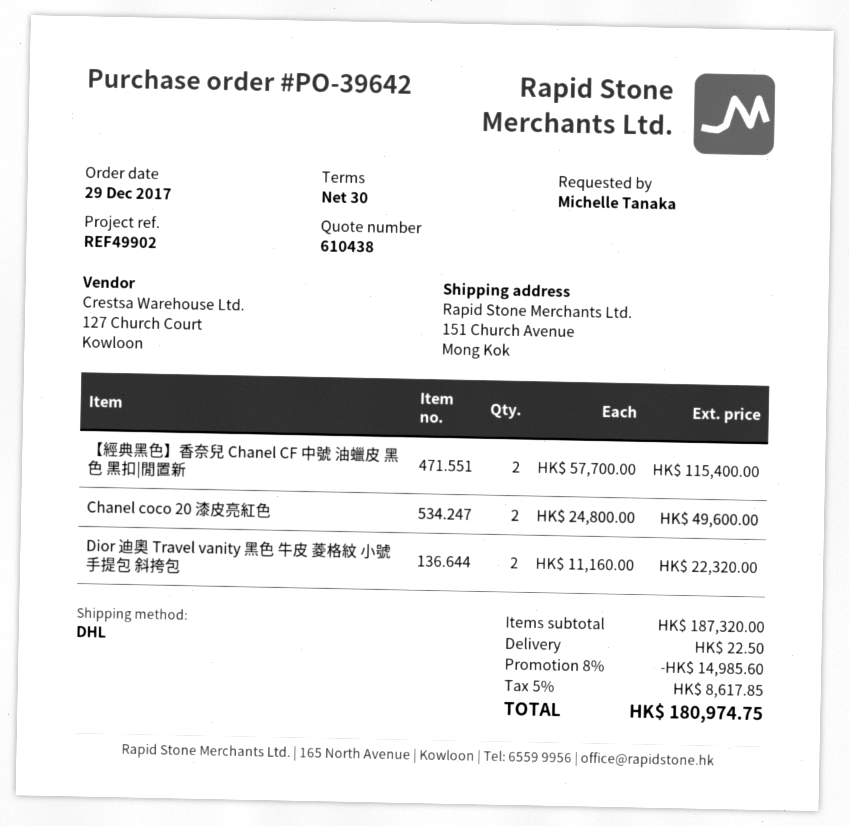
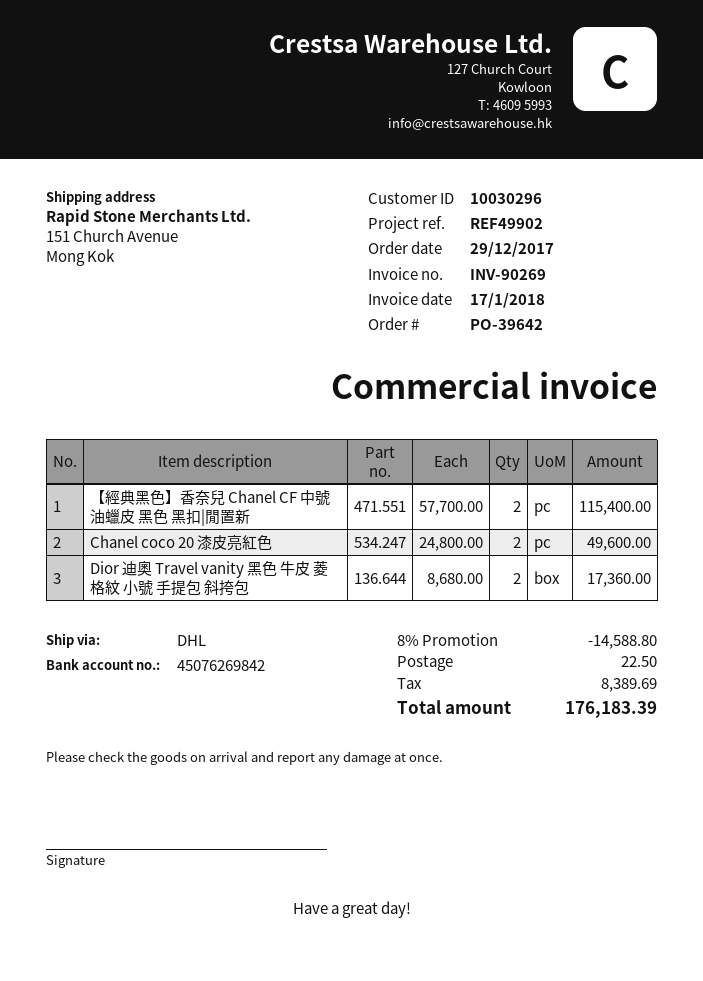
Dior 迪奧 Travel vanity 黑色 牛皮 菱格紋 小號 手提包 斜挎包: 2 x 11160.00 = 22320.00 -> 2 x 8680.00 = 17360.00
discount: 8% = 14985.60 -> 8% = 14588.80
tax: 8617.85 -> 8389.69
total: 180974.75 -> 176183.39

